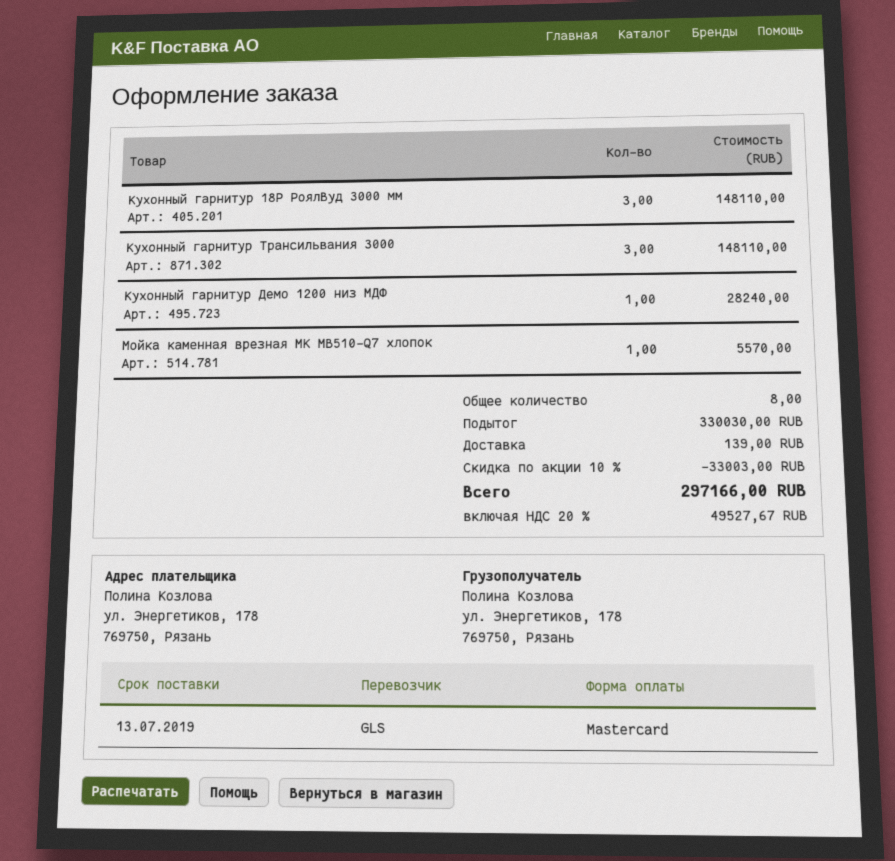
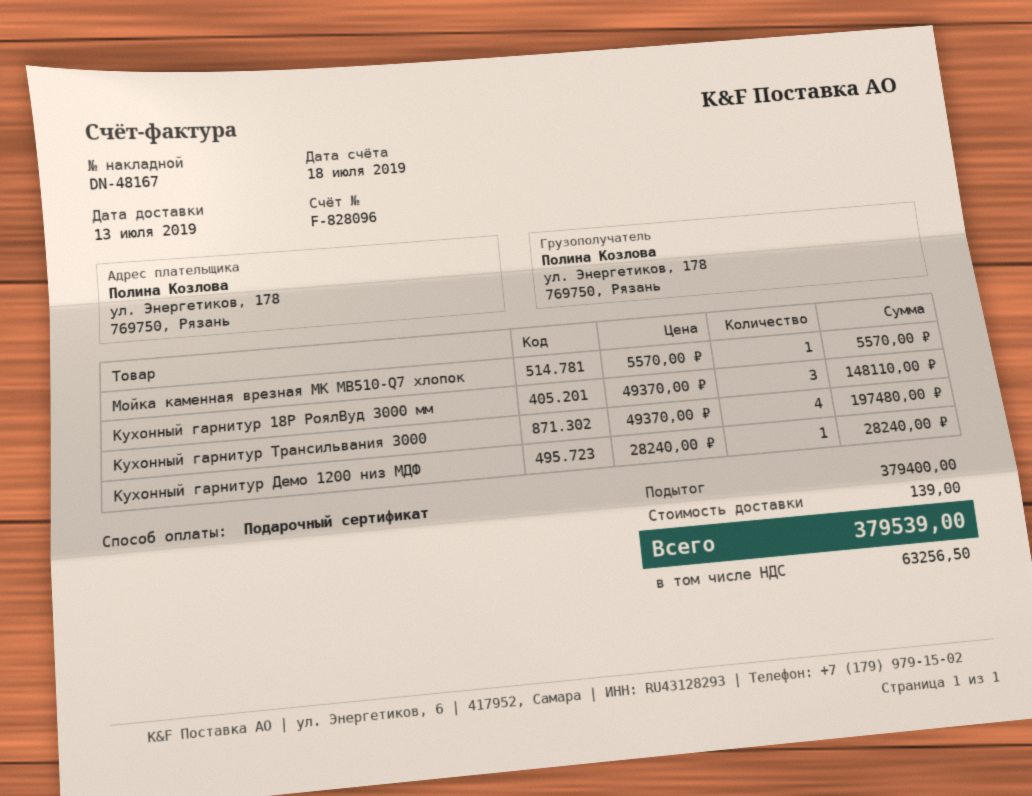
payment method: Mastercard -> gift card
Кухонный гарнитур Трансильвания 3000: 3 for 148110.00 -> 4 for 197480.00
subtotal: 330030.00 -> 379400.00
discount: 10% = 33003.00 -> none
tax: 49527.67 -> 63256.50
total: 297166.00 -> 379539.00

